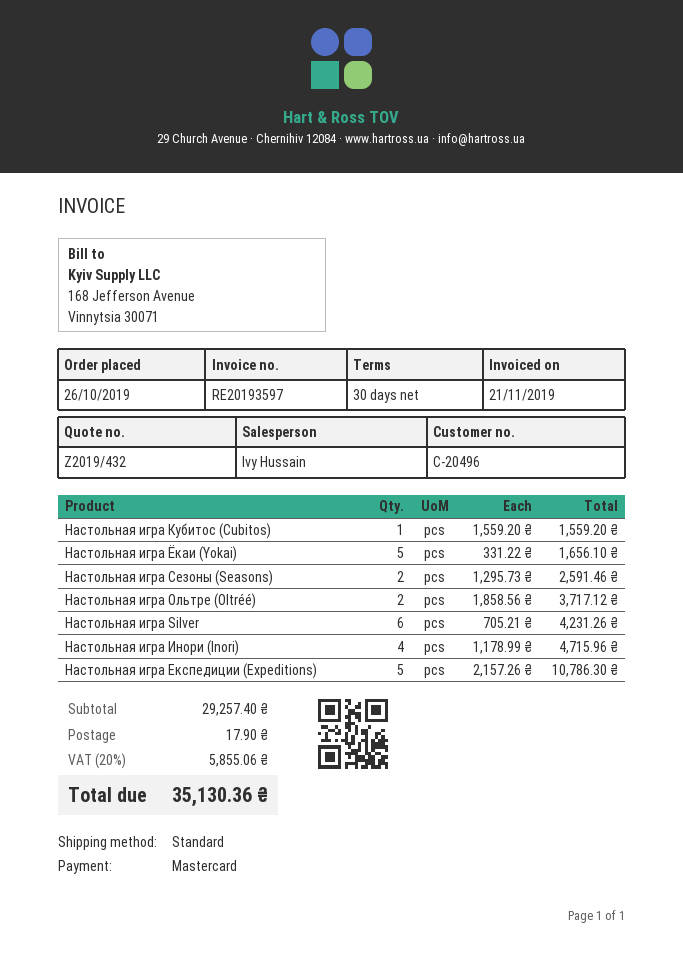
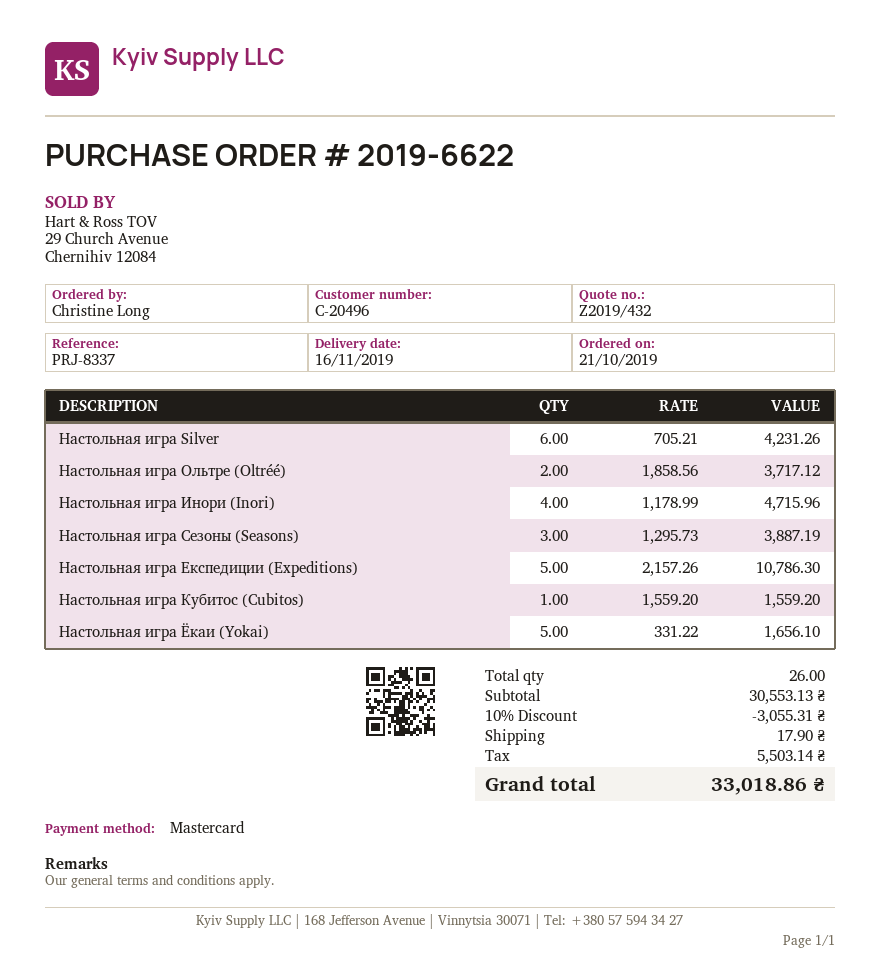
order date: 2019-10-26 -> 2019-10-21
Настольная игра Сезоны (Seasons): 2 x 1295.73 = 2591.46 -> 3 x 1295.73 = 3887.19
subtotal: 29257.40 -> 30553.13
discount: none -> 10% = 3055.31
tax: 5855.06 -> 5503.14
total: 35130.36 -> 33018.86

